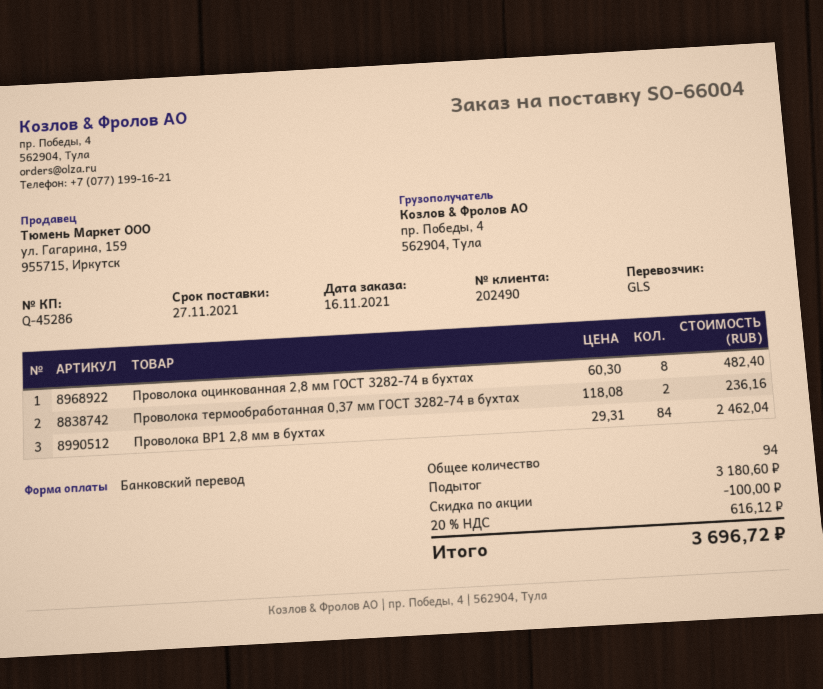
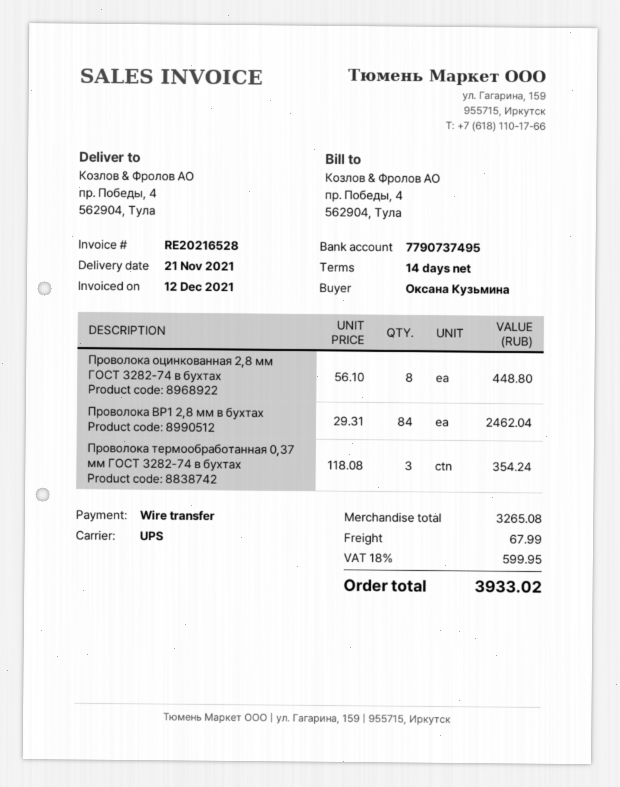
delivery date: 2021-11-27 -> 2021-11-21
shipping method: GLS -> UPS
Проволока оцинкованная 2,8 мм ГОСТ 3282-74 в бухтах: 8 x 60.30 = 482.40 -> 8 x 56.10 = 448.80
Проволока термообработанная 0,37 мм ГОСТ 3282-74 в бухтах: 2 x 118.08 = 236.16 -> 3 x 118.08 = 354.24
subtotal: 3180.60 -> 3265.08
discount: 100.00 -> none
shipping: none -> 67.99
tax: 20% = 616.12 -> 18% = 599.95
total: 3696.72 -> 3933.02

